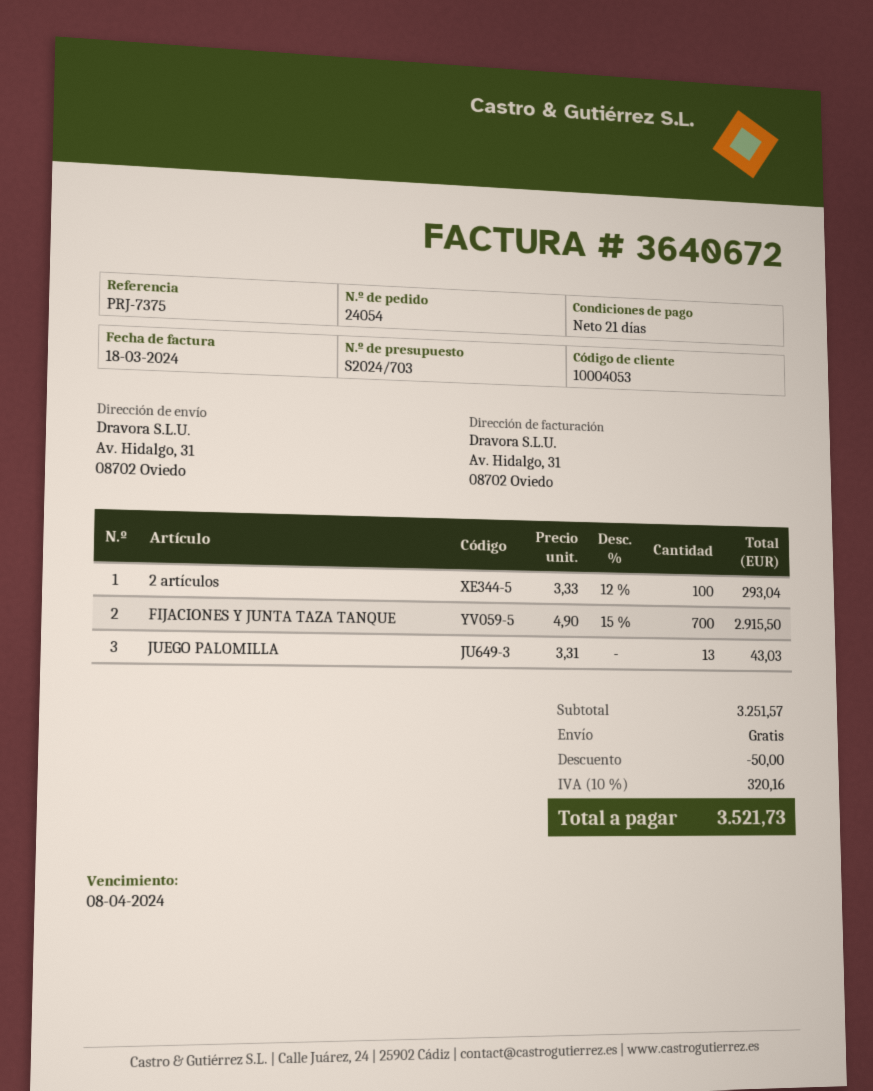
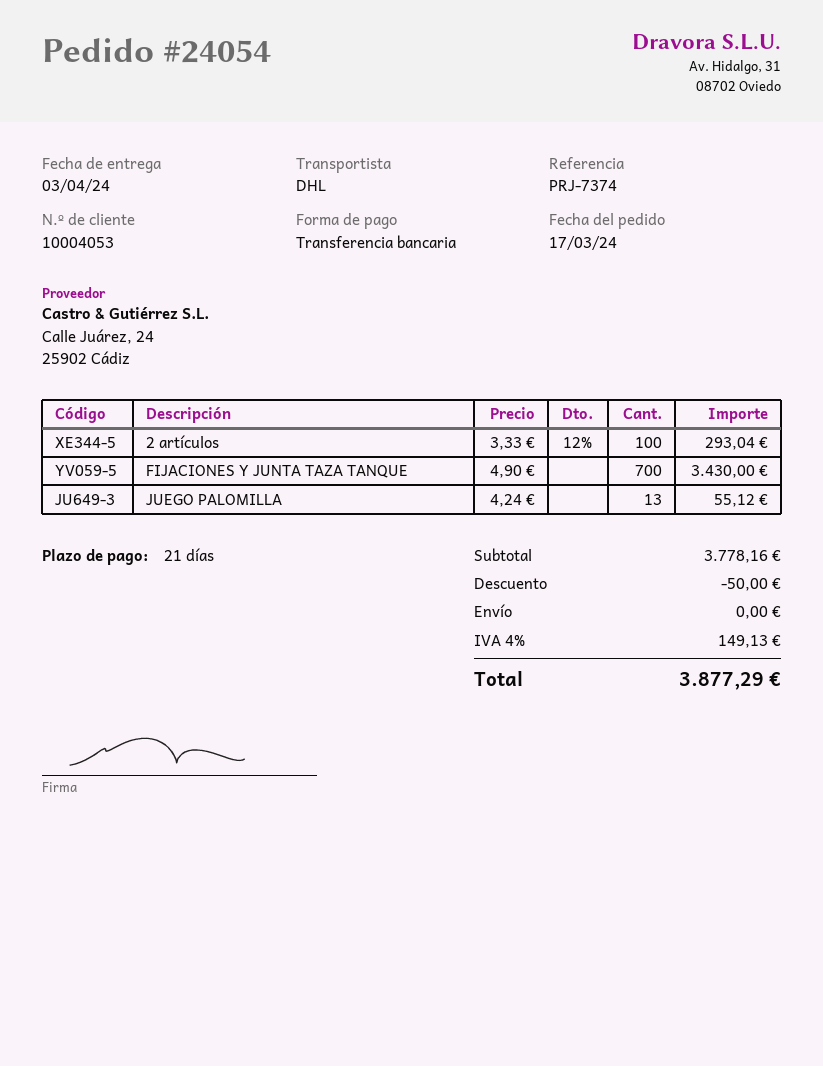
reference: PRJ-7375 -> PRJ-7374
FIJACIONES Y JUNTA TAZA TANQUE: 700 x 4.90 - 15% = 2915.50 -> 700 x 4.90 = 3430.00
JUEGO PALOMILLA: 13 x 3.31 = 43.03 -> 13 x 4.24 = 55.12
subtotal: 3251.57 -> 3778.16
tax: 10% = 320.16 -> 4% = 149.13
total: 3521.73 -> 3877.29

